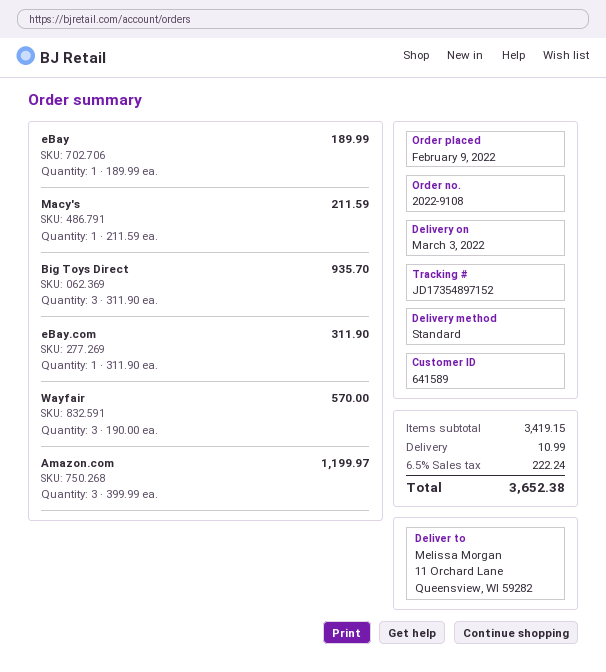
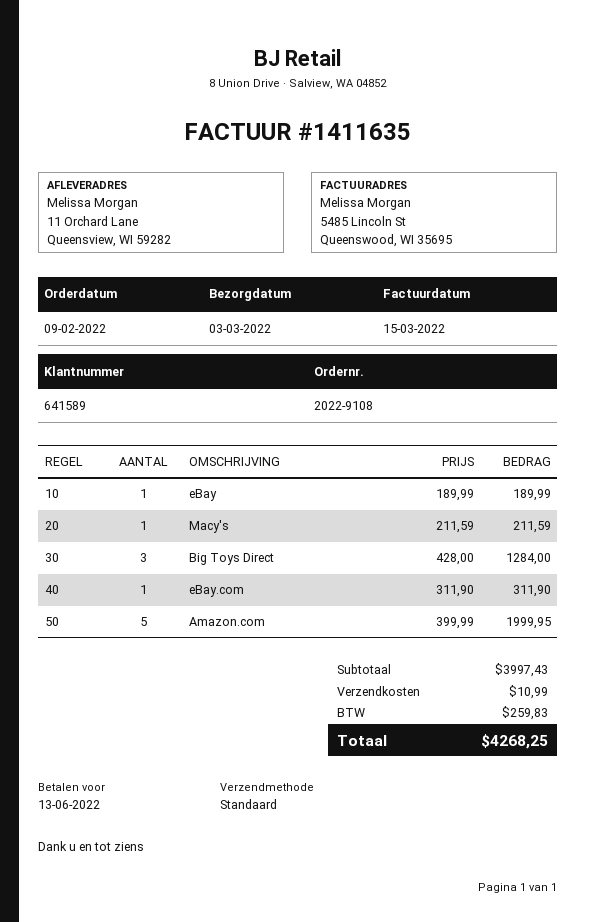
Big Toys Direct: 3 x 311.90 = 935.70 -> 3 x 428.00 = 1284.00
Wayfair: 3 x 190.00 = 570.00 -> none
Amazon.com: 3 x 399.99 = 1199.97 -> 5 x 399.99 = 1999.95
subtotal: 3419.15 -> 3997.43
tax: 222.24 -> 259.83
total: 3652.38 -> 4268.25

